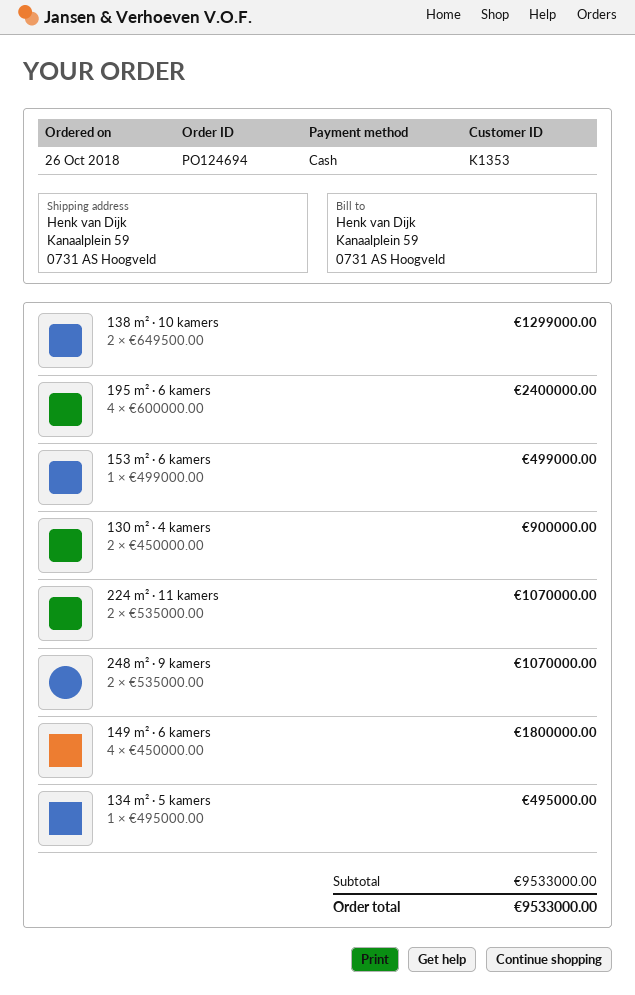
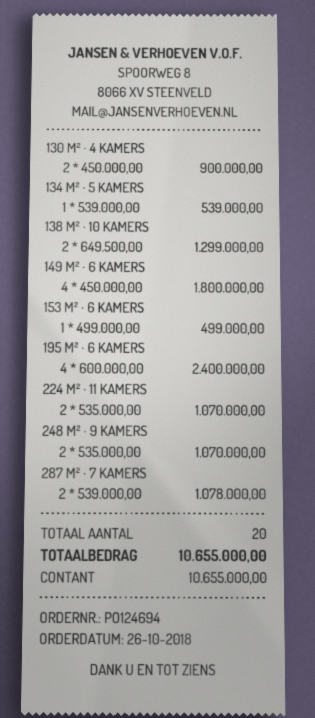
134 m² · 5 kamers: 1 x 495000.00 = 495000.00 -> 1 x 539000.00 = 539000.00
287 M² · 7 KAMERS: none -> 2 x 539000.00 = 1078000.00
total: 9533000.00 -> 10655000.00

